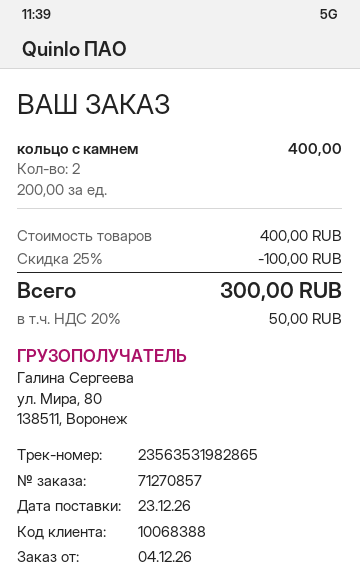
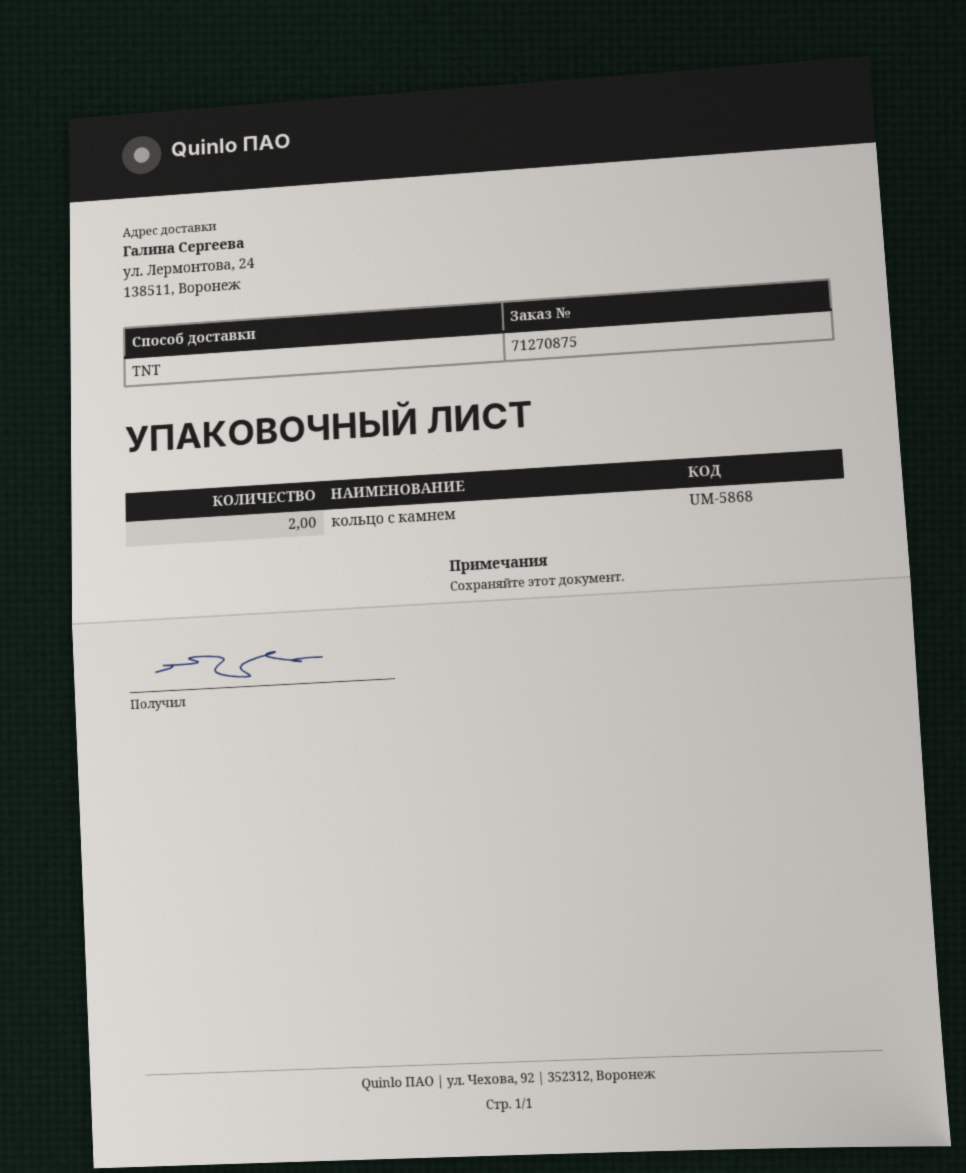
order number: 71270857 -> 71270875
ship to: ул. Мира, 80, 138511, Воронеж -> ул. Лермонтова, 24, 138511, Воронеж

